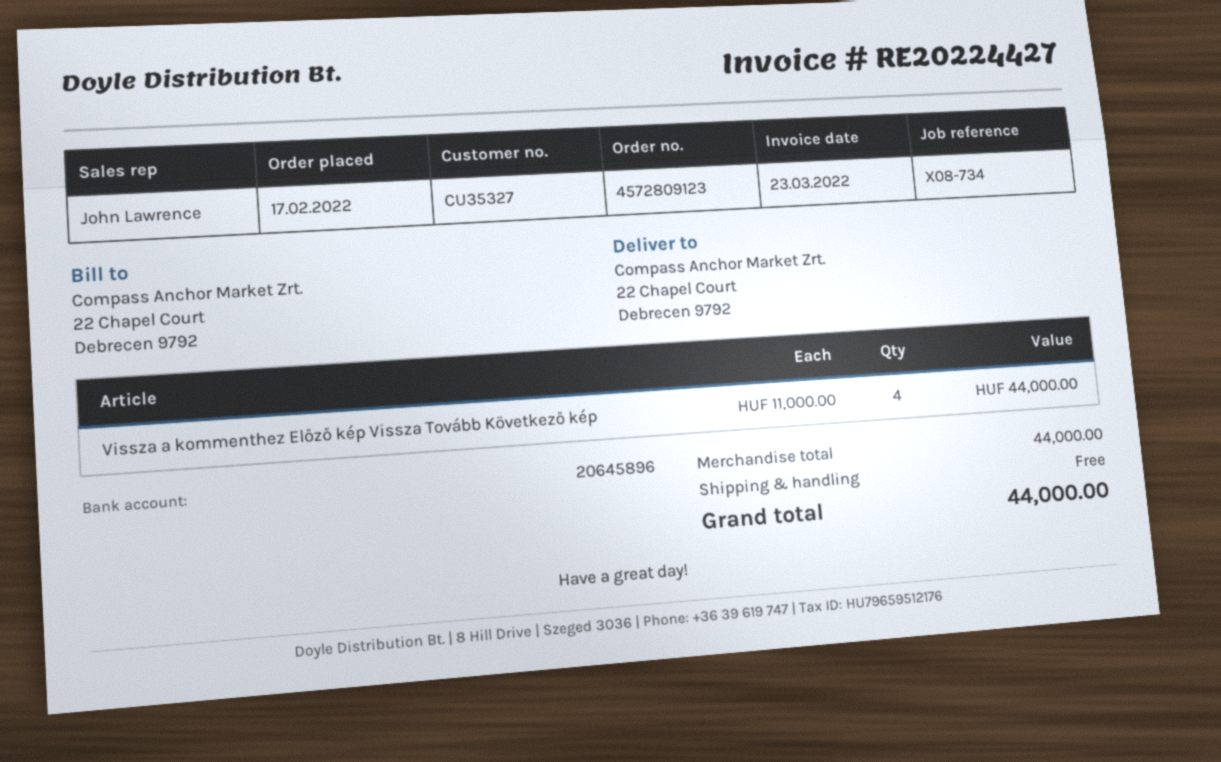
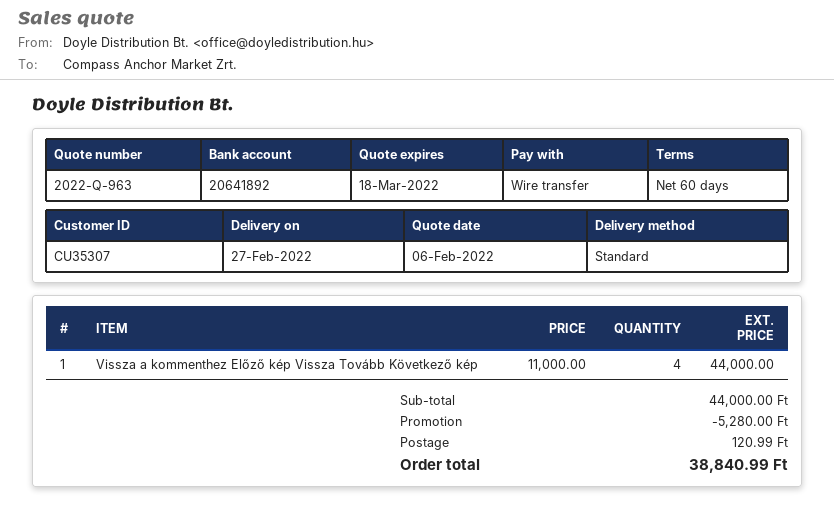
customer number: CU35327 -> CU35307
bank account: 20645896 -> 20641892
discount: none -> 5280.00
shipping: 0.00 -> 120.99
total: 44000.00 -> 38840.99

